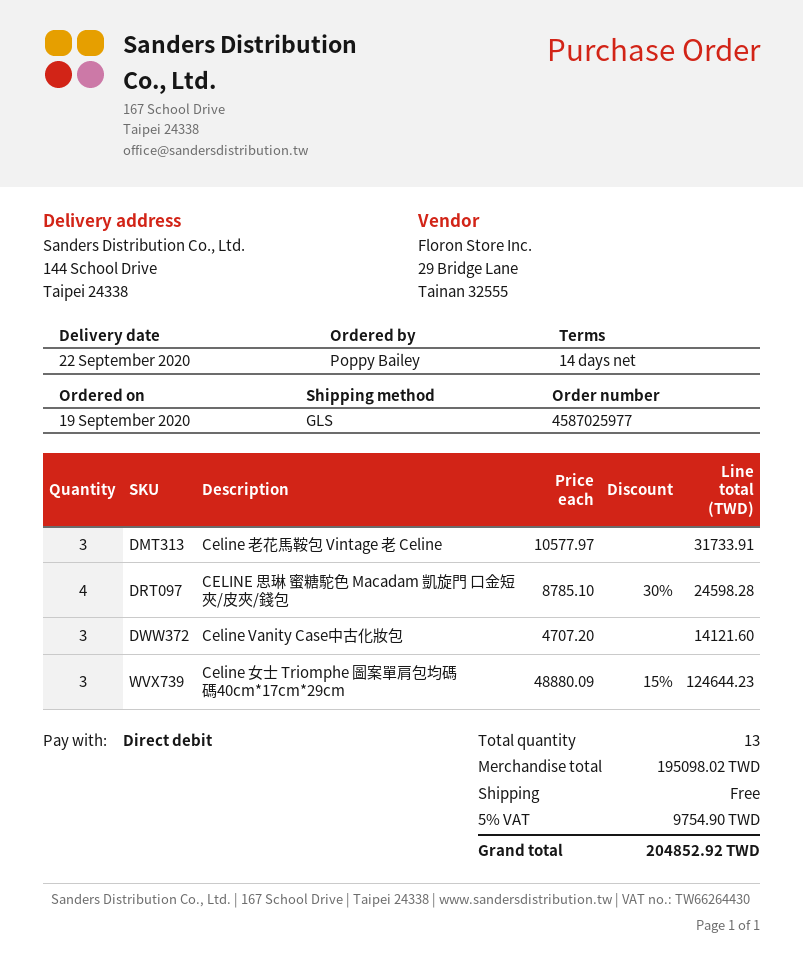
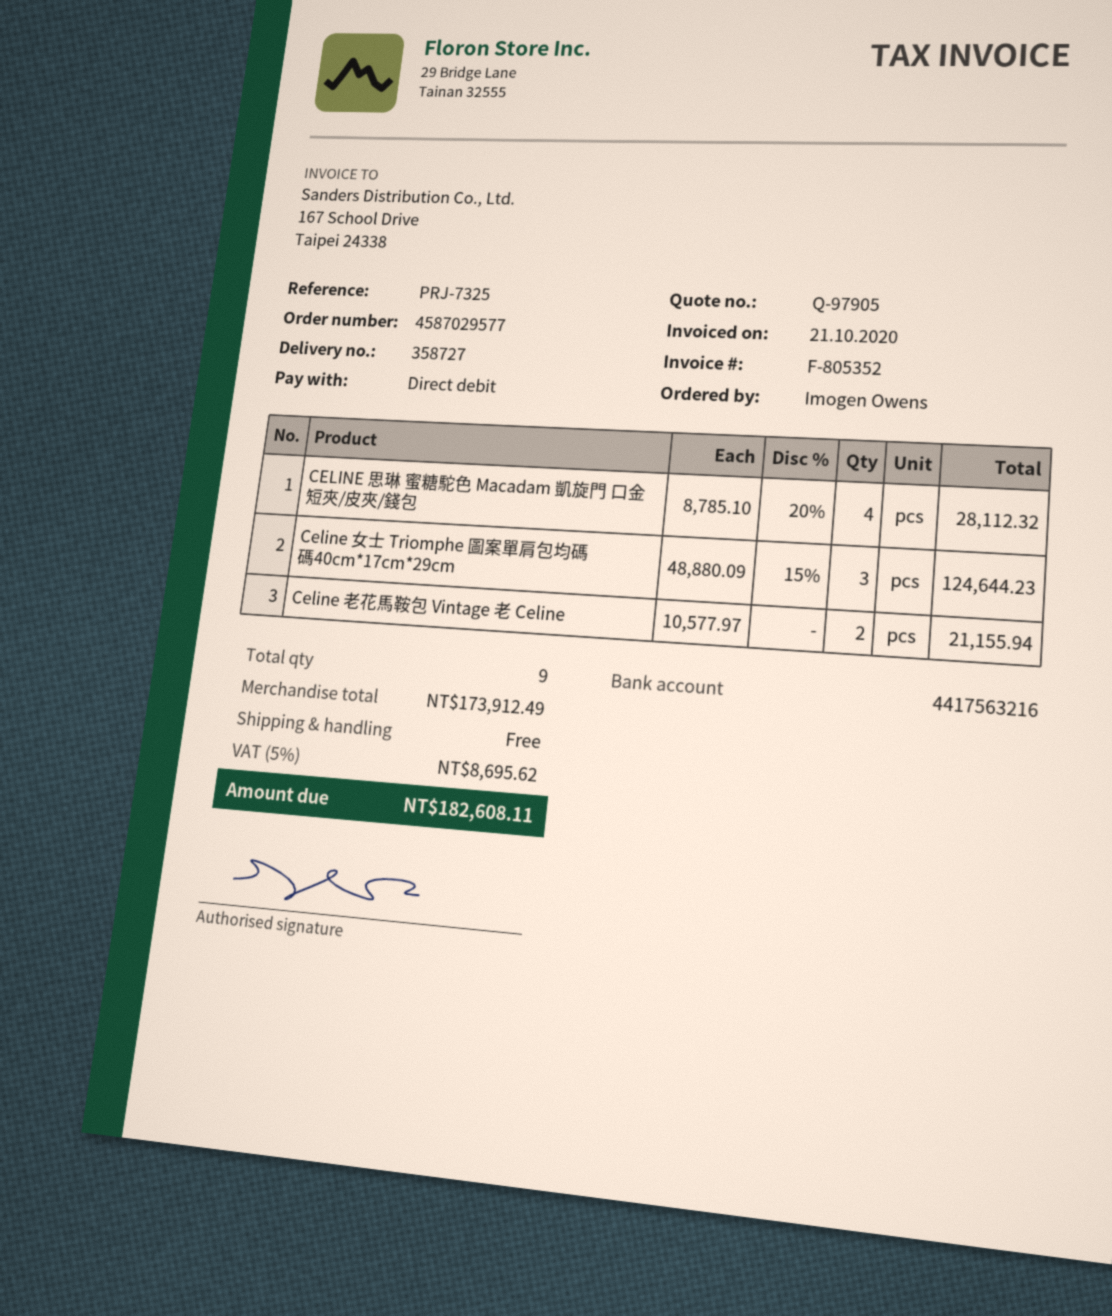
order number: 4587025977 -> 4587029577
ordered by: Poppy Bailey -> Imogen Owens
Celine 老花馬鞍包 Vintage 老 Celine: 3 x 10577.97 = 31733.91 -> 2 x 10577.97 = 21155.94
CELINE 思琳 蜜糖駝色 Macadam 凱旋門 口金短夾/皮夾/錢包: 4 x 8785.10 - 30% = 24598.28 -> 4 x 8785.10 - 20% = 28112.32
Celine Vanity Case中古化妝包: 3 x 4707.20 = 14121.60 -> none
total quantity: 13 -> 9
subtotal: 195098.02 -> 173912.49
tax: 5% = 9754.90 -> 5% = 8695.62
total: 204852.92 -> 182608.11

